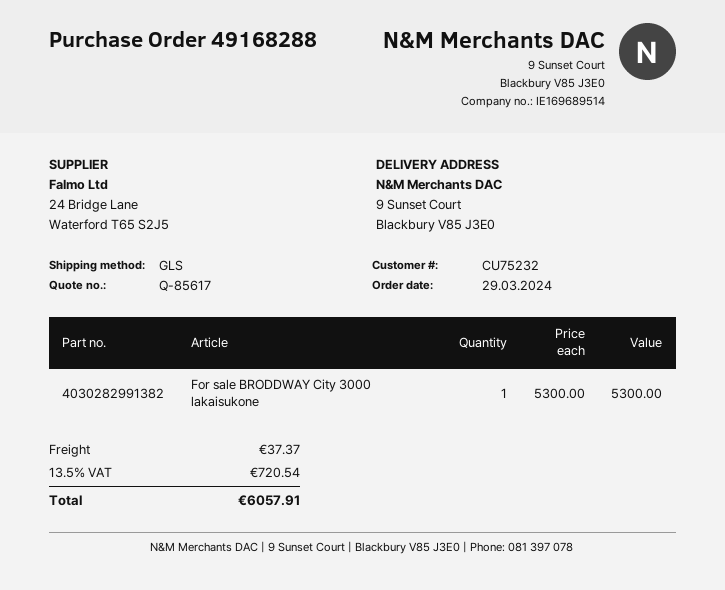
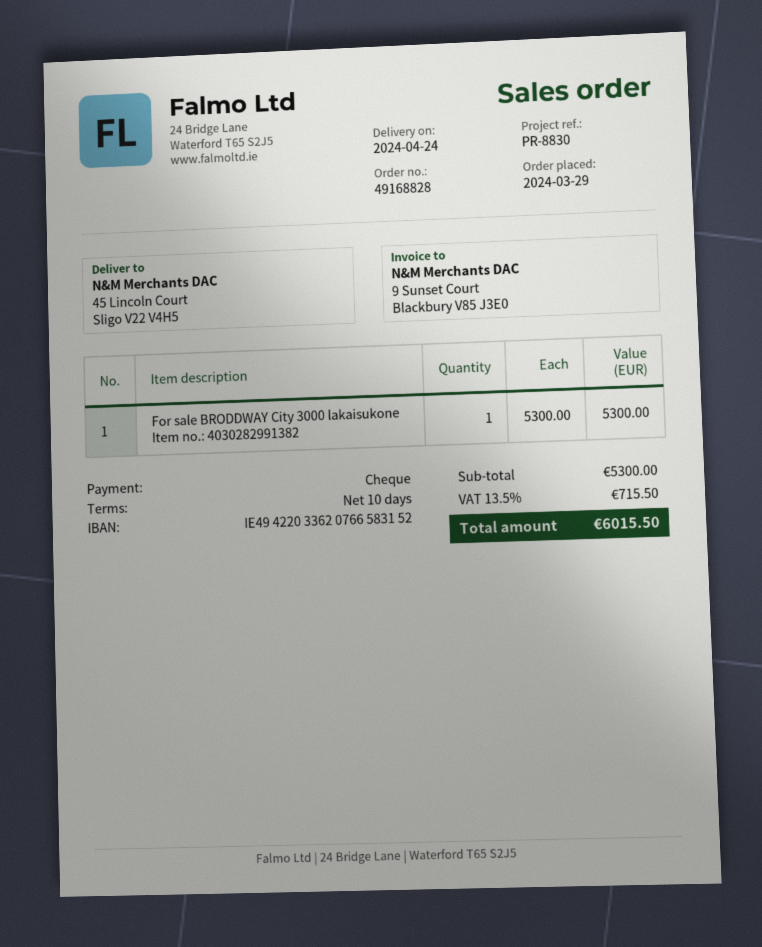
order number: 49168288 -> 49168828
ship to: 9 Sunset Court, Blackbury V85 J3E0 -> 45 Lincoln Court, Sligo V22 V4H5
shipping: 37.37 -> none
tax: 13.5% = 720.54 -> 13.5% = 715.50
total: 6057.91 -> 6015.50

